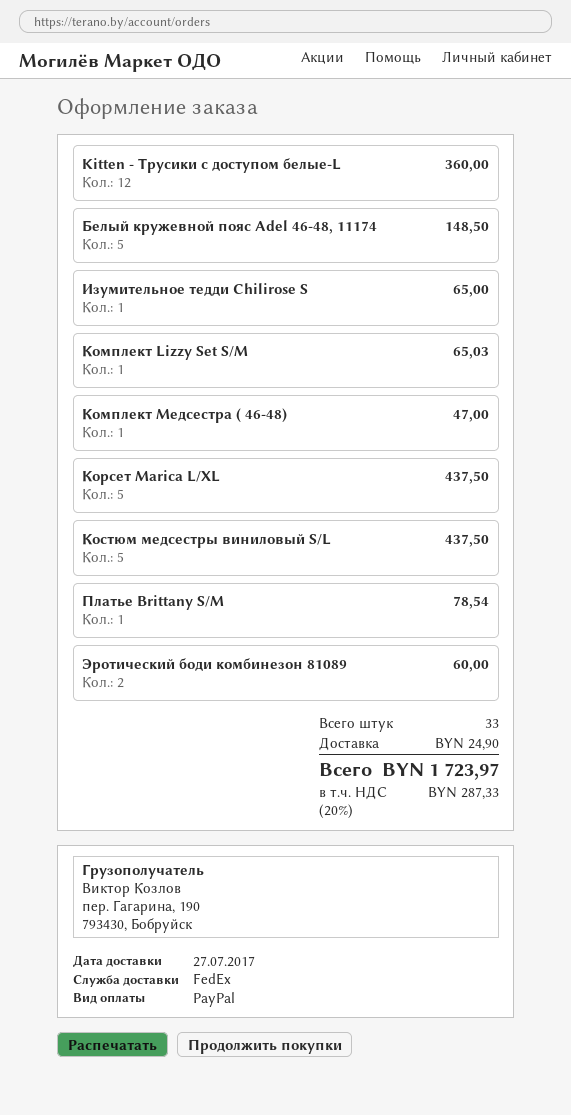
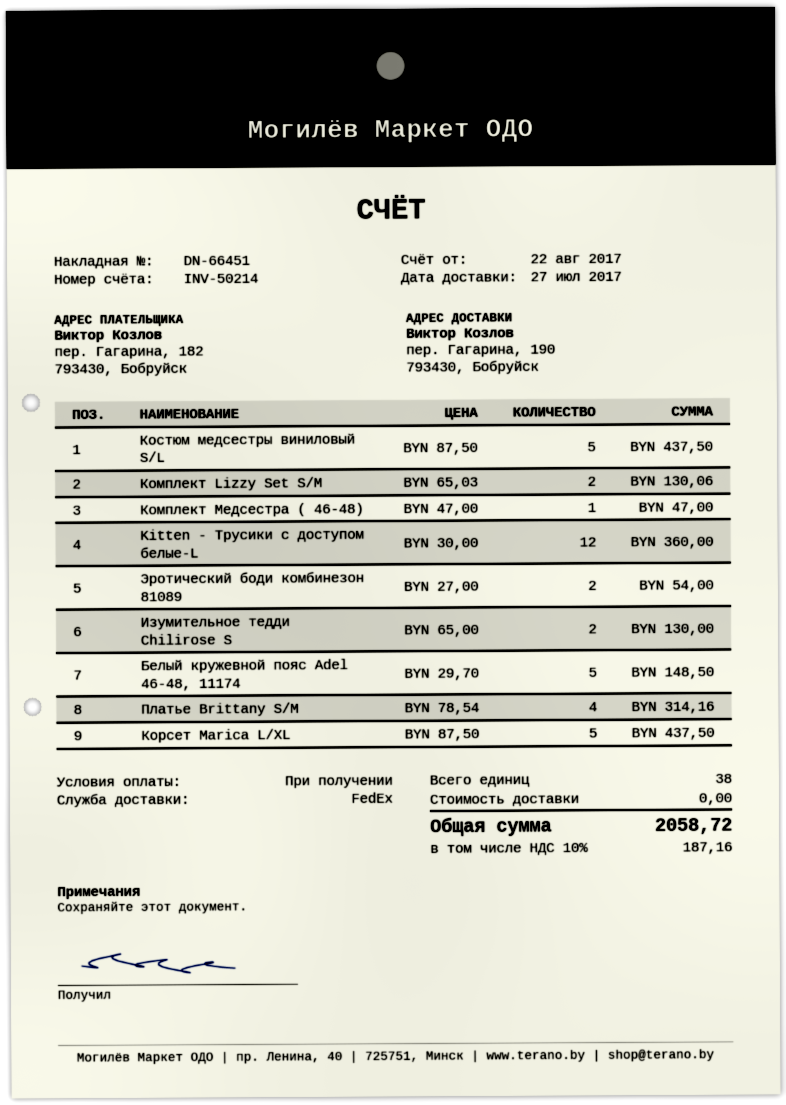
Изумительное тедди Chilirose S: 1 for 65.00 -> 2 for 130.00
Комплект Lizzy Set S/M: 1 for 65.03 -> 2 for 130.06
Платье Brittany S/M: 1 for 78.54 -> 4 for 314.16
Эротический боди комбинезон 81089: 2 for 60.00 -> 2 for 54.00
total quantity: 33 -> 38
shipping: 24.90 -> 0.00
tax: 20% = 287.33 -> 10% = 187.16
total: 1723.97 -> 2058.72

